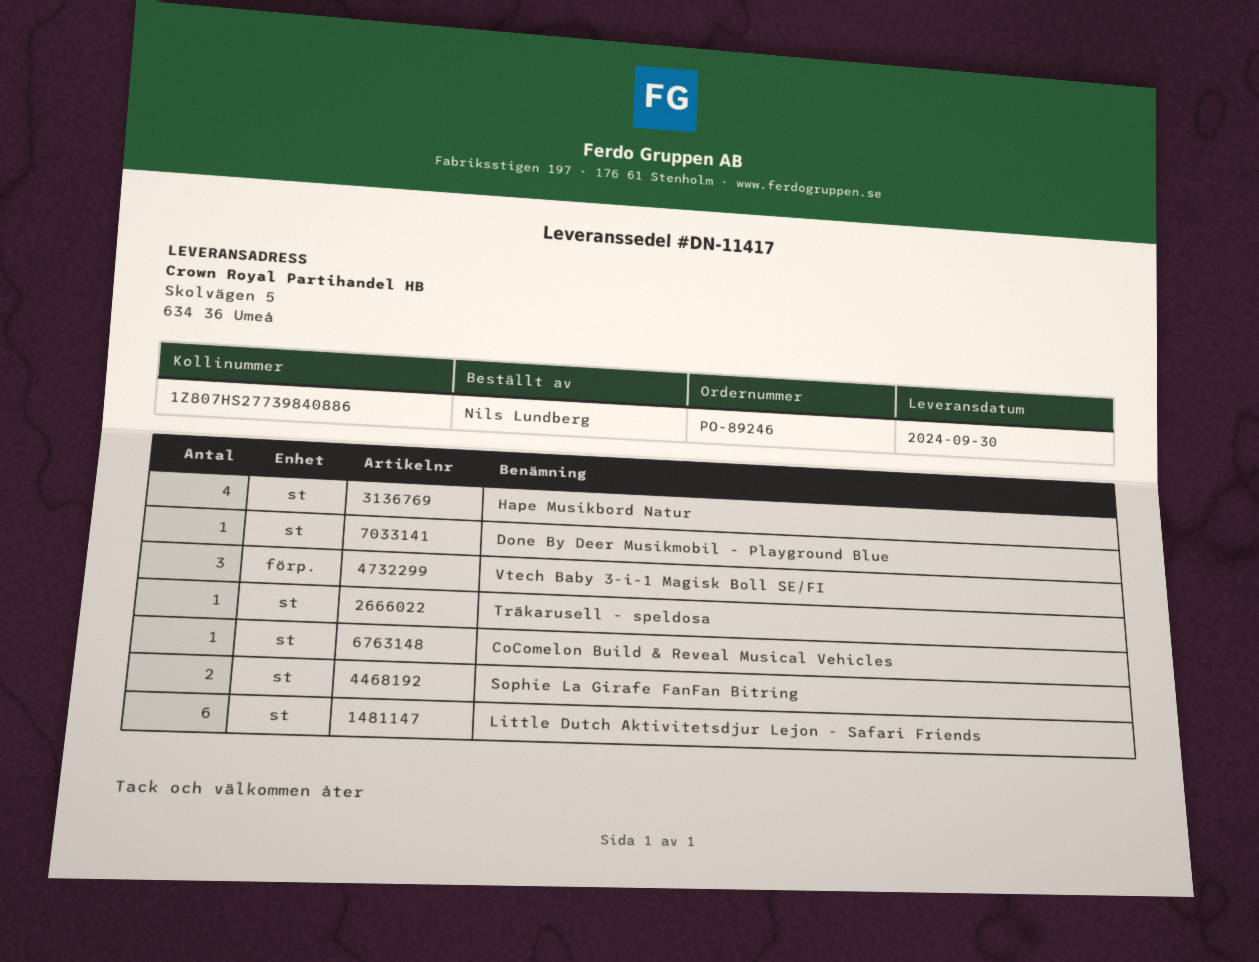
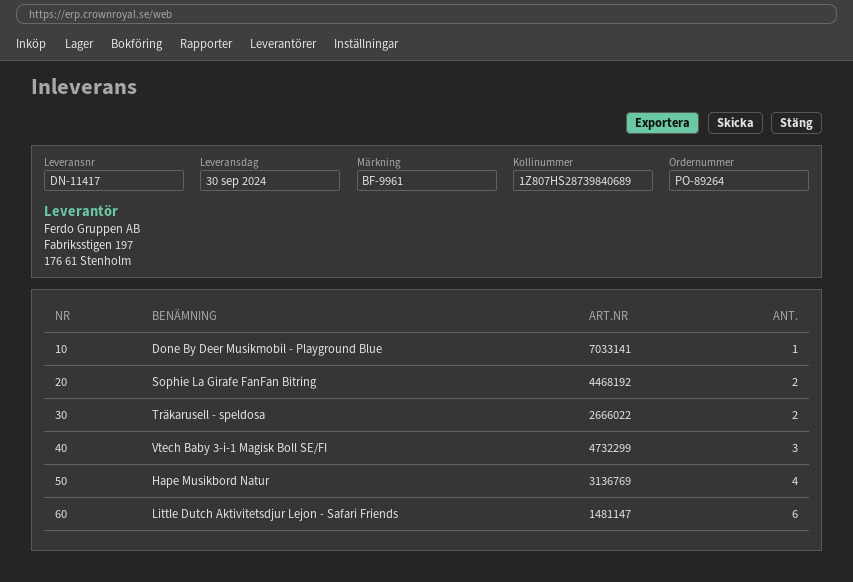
order number: PO-89246 -> PO-89264
tracking number: 1Z807HS27739840886 -> 1Z807HS28739840689
Träkarusell - speldosa: 1 -> 2
CoComelon Build & Reveal Musical Vehicles: 1 -> none

